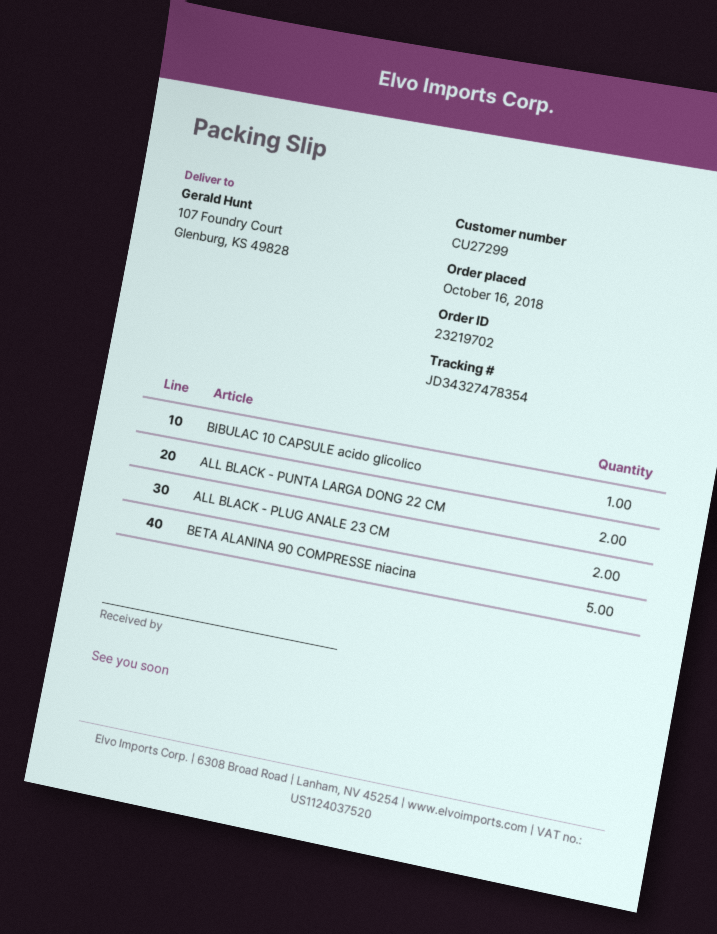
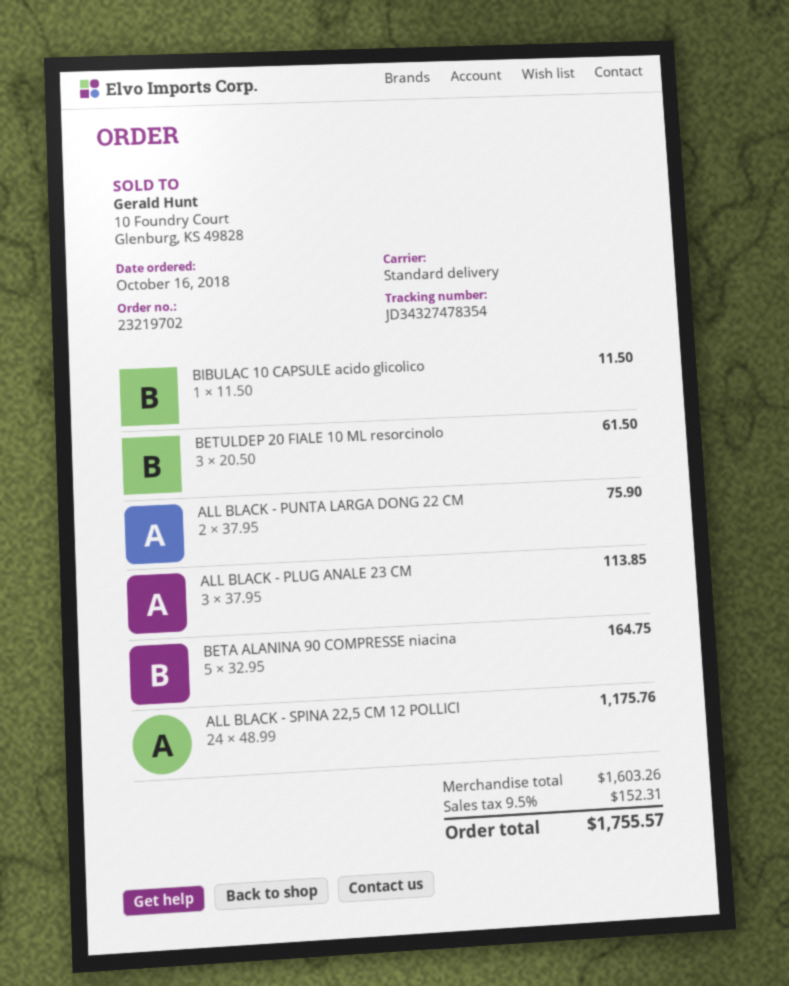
ALL BLACK - PLUG ANALE 23 CM: 2 -> 3
BETULDEP 20 FIALE 10 ML resorcinolo: none -> 3
ALL BLACK - SPINA 22,5 CM 12 POLLICI: none -> 24

